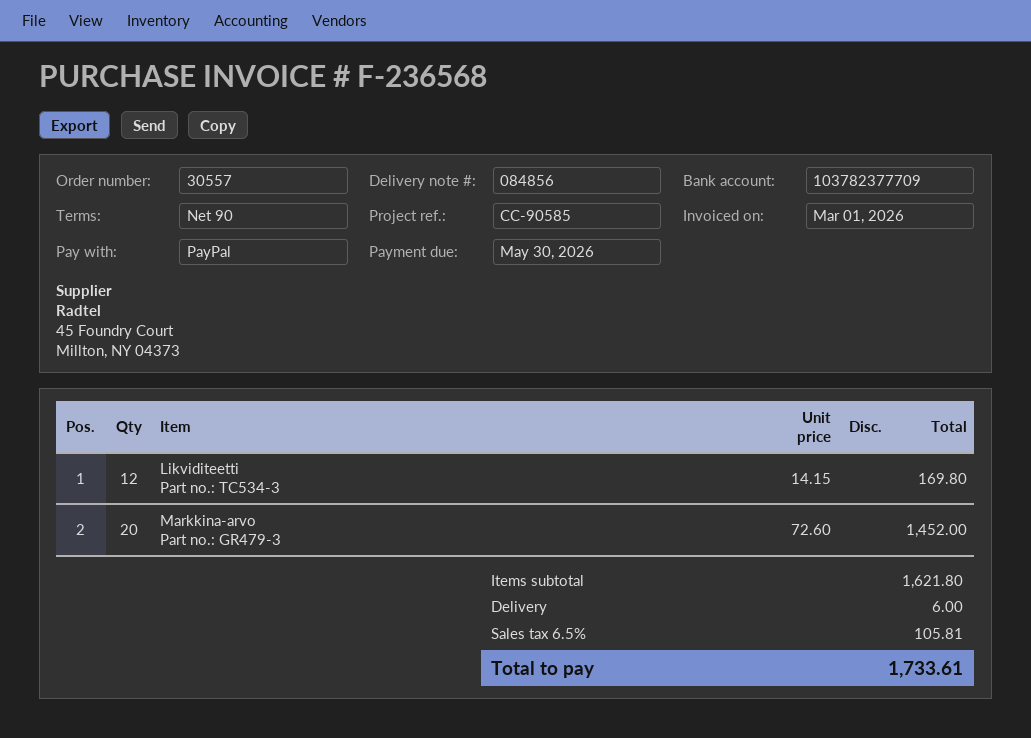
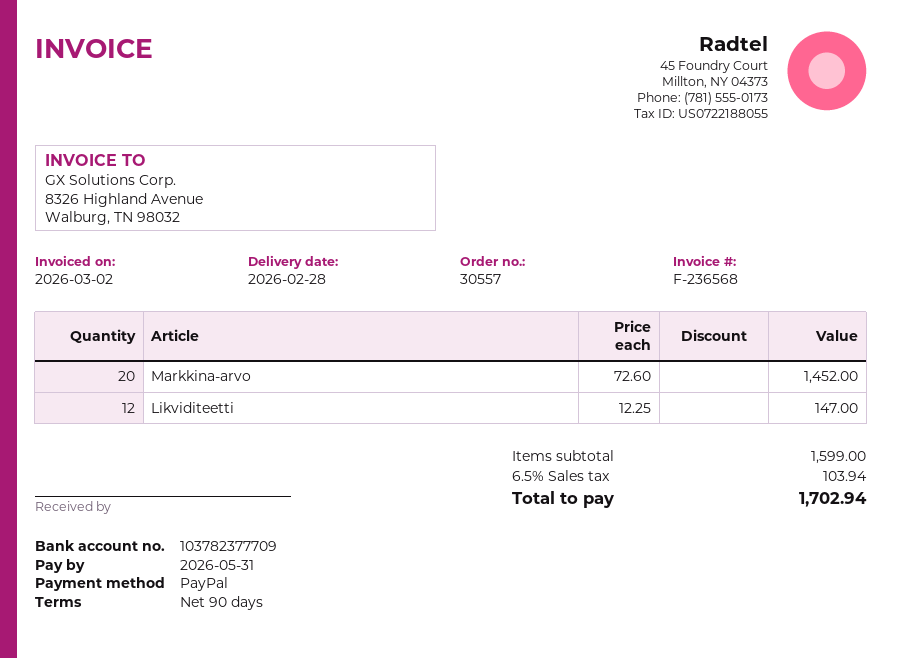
invoice date: 2026-03-01 -> 2026-03-02
due date: 2026-05-30 -> 2026-05-31
Likviditeetti: 12 x 14.15 = 169.80 -> 12 x 12.25 = 147.00
subtotal: 1621.80 -> 1599.00
shipping: 6.00 -> none
tax: 6.5% = 105.81 -> 6.5% = 103.94
total: 1733.61 -> 1702.94

